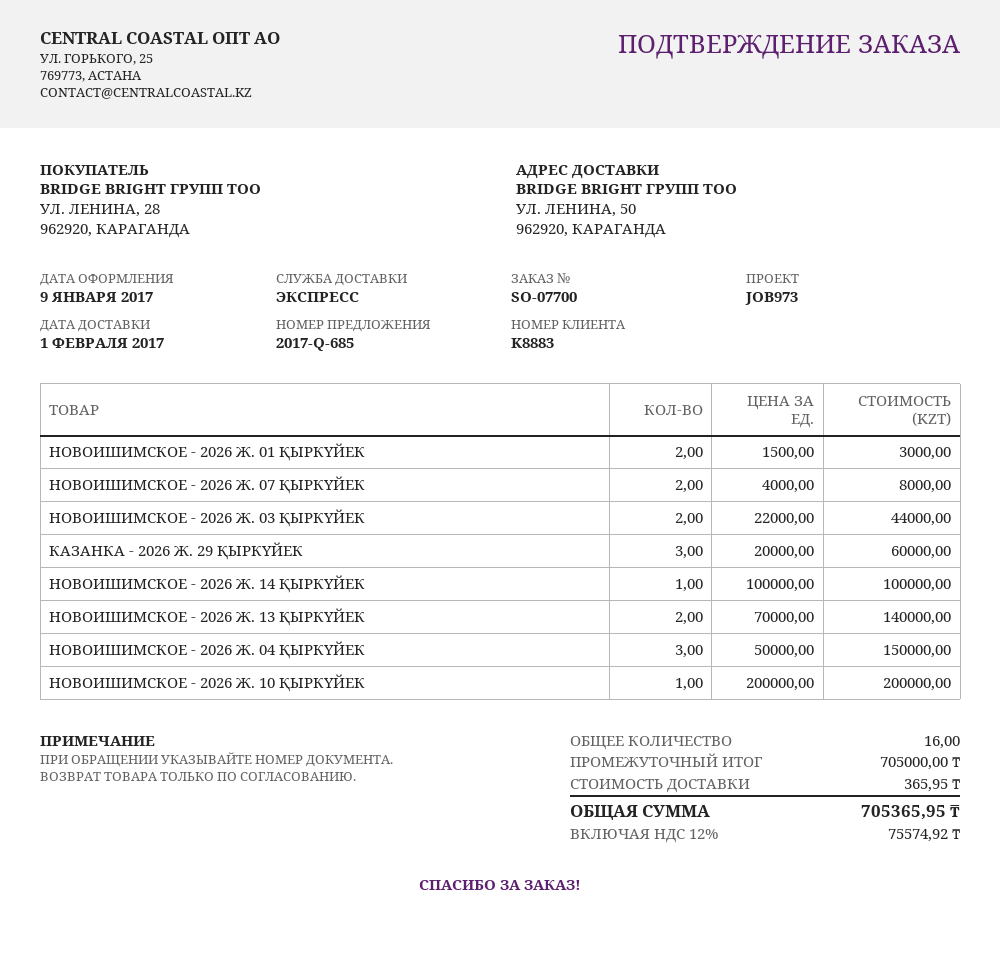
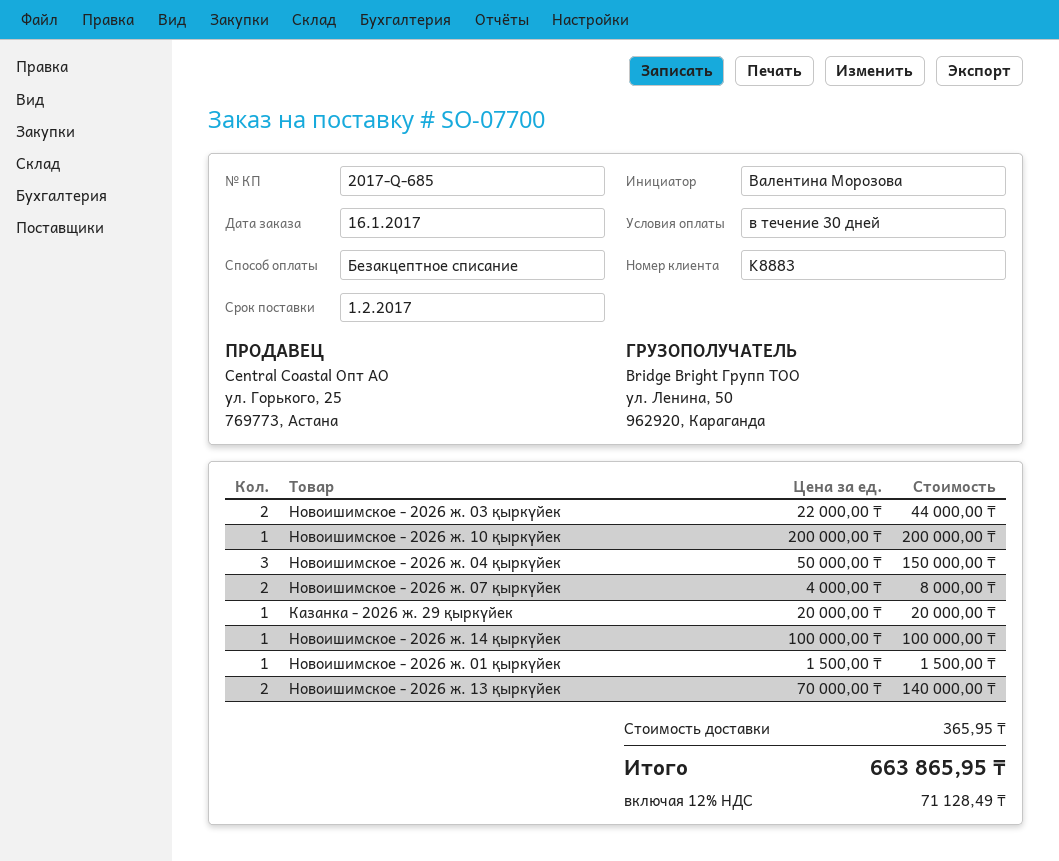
order date: 2017-01-09 -> 2017-01-16
НОВОИШИМСКОЕ - 2026 Ж. 01 ҚЫРКҮЙЕК: 2 x 1500.00 = 3000.00 -> 1 x 1500.00 = 1500.00
КАЗАНКА - 2026 Ж. 29 ҚЫРКҮЙЕК: 3 x 20000.00 = 60000.00 -> 1 x 20000.00 = 20000.00
tax: 12% = 75574.92 -> 12% = 71128.49
total: 705365.95 -> 663865.95

